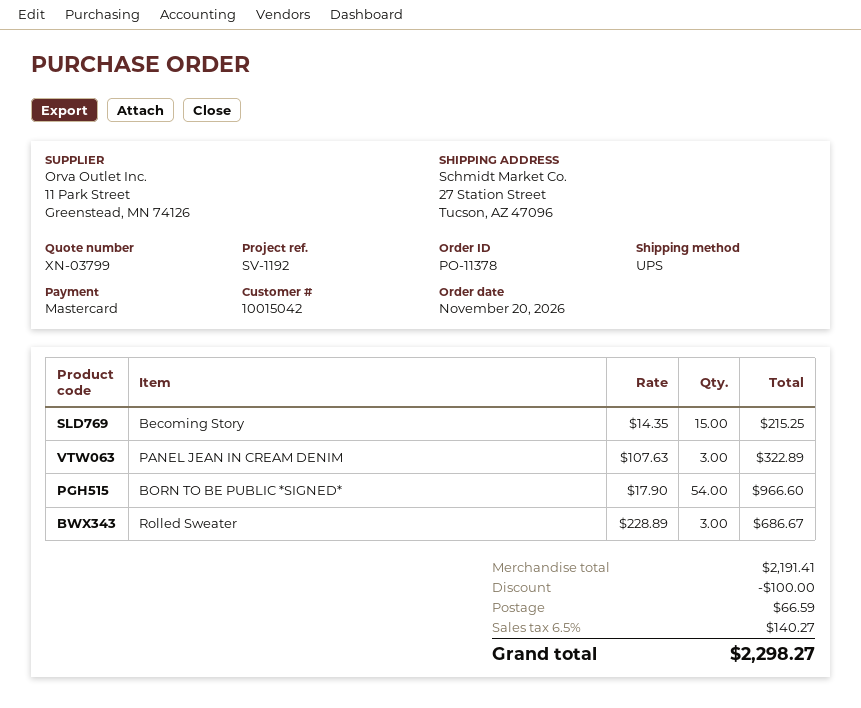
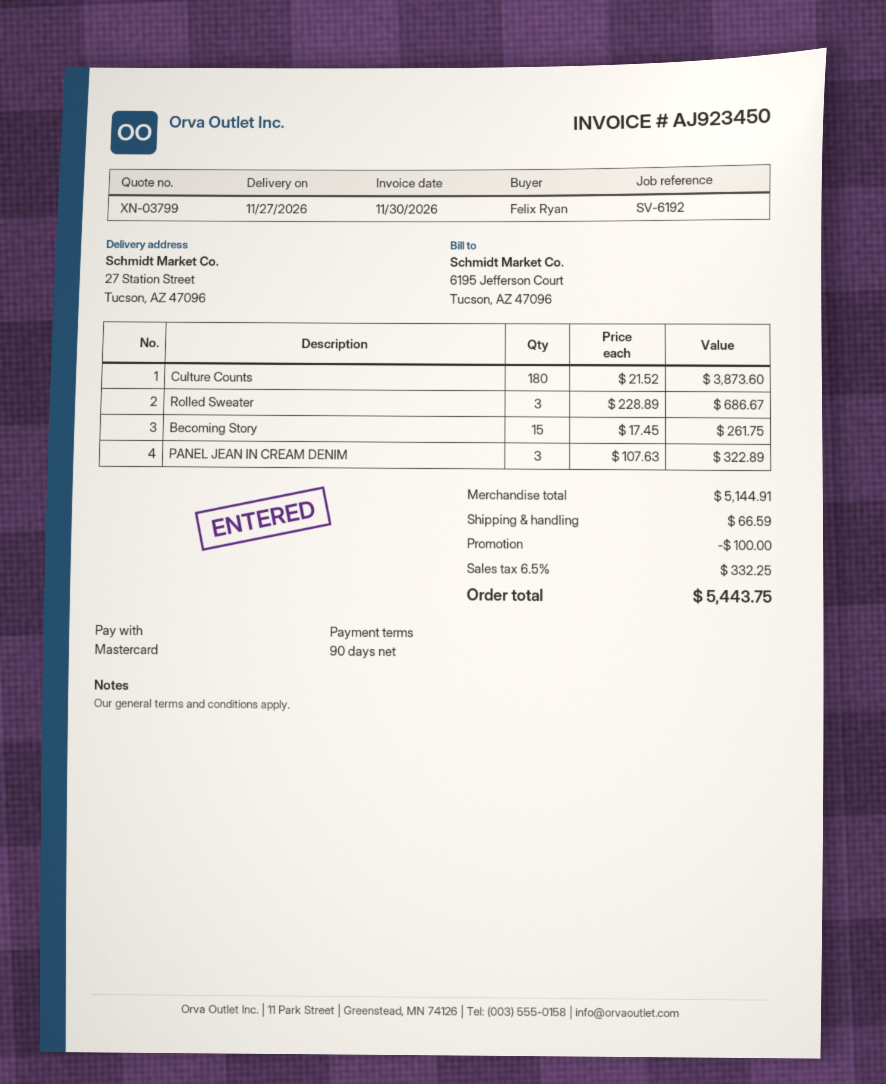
reference: SV-1192 -> SV-6192
Becoming Story: 15 x 14.35 = 215.25 -> 15 x 17.45 = 261.75
BORN TO BE PUBLIC *SIGNED*: 54 x 17.90 = 966.60 -> none
Culture Counts: none -> 180 x 21.52 = 3873.60
subtotal: 2191.41 -> 5144.91
tax: 6.5% = 140.27 -> 6.5% = 332.25
total: 2298.27 -> 5443.75

